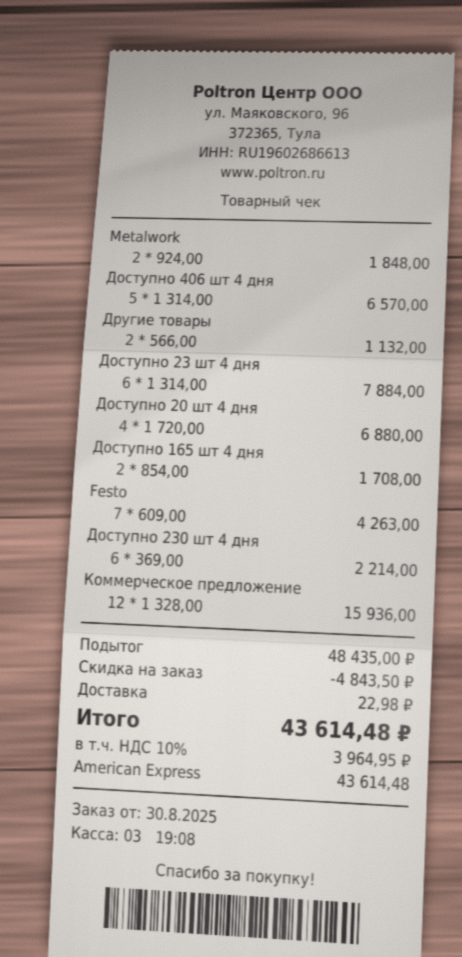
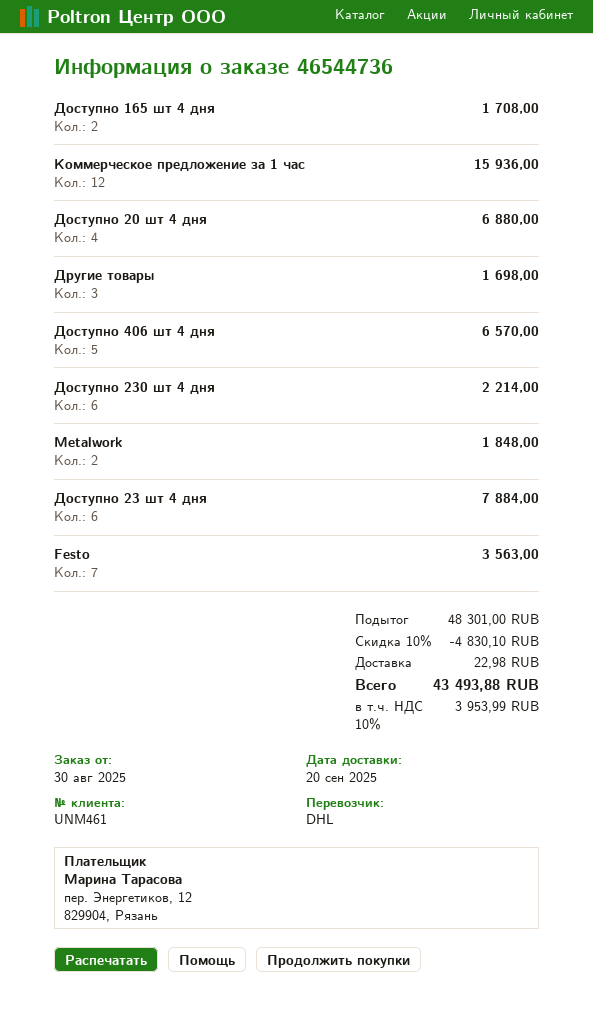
Другие товары: 2 for 1132.00 -> 3 for 1698.00
Festo: 7 for 4263.00 -> 7 for 3563.00
subtotal: 48435.00 -> 48301.00
discount: 4843.50 -> 4830.10
tax: 10% = 3964.95 -> 10% = 3953.99
total: 43614.48 -> 43493.88

